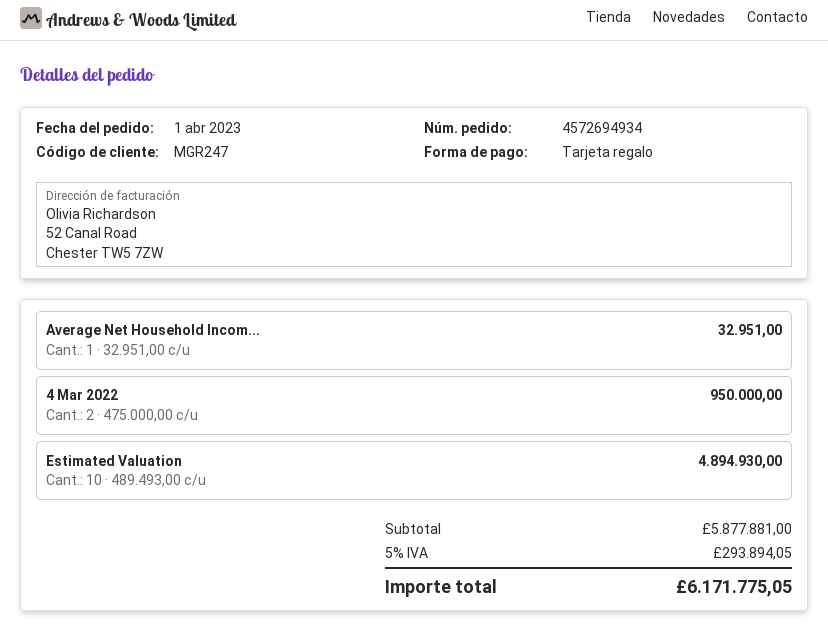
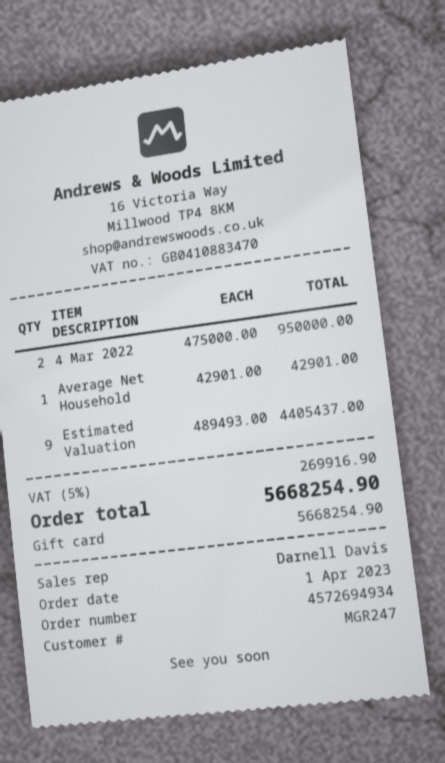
Average Net Household Incom...: 1 x 32951.00 = 32951.00 -> 1 x 42901.00 = 42901.00
Estimated Valuation: 10 x 489493.00 = 4894930.00 -> 9 x 489493.00 = 4405437.00
tax: 5% = 293894.05 -> 5% = 269916.90
total: 6171775.05 -> 5668254.90

